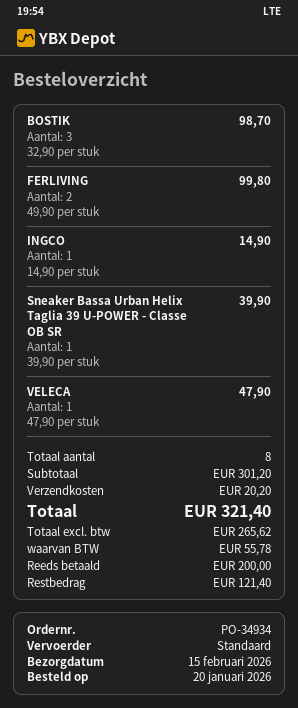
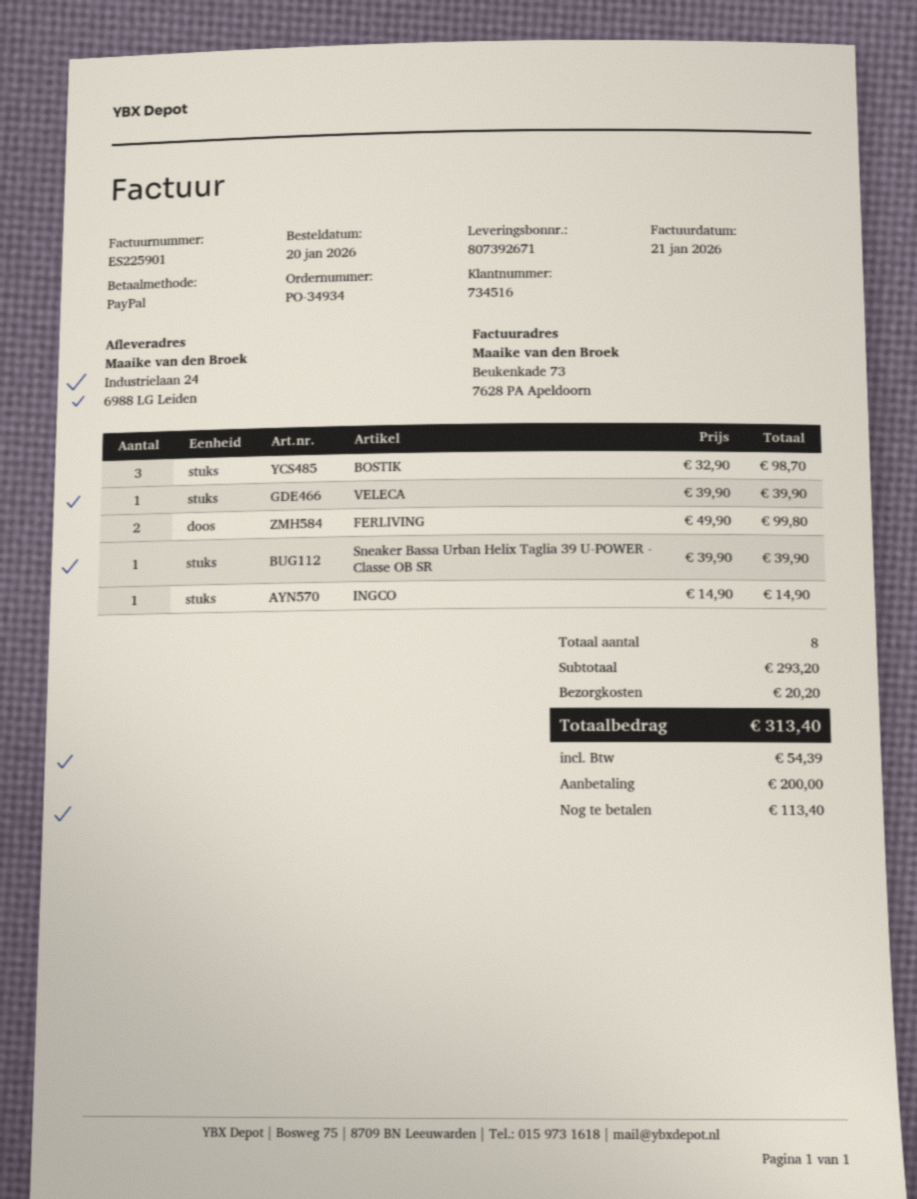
VELECA: 1 x 47.90 = 47.90 -> 1 x 39.90 = 39.90
subtotal: 301.20 -> 293.20
tax: 55.78 -> 54.39
total: 321.40 -> 313.40
balance: 121.40 -> 113.40

